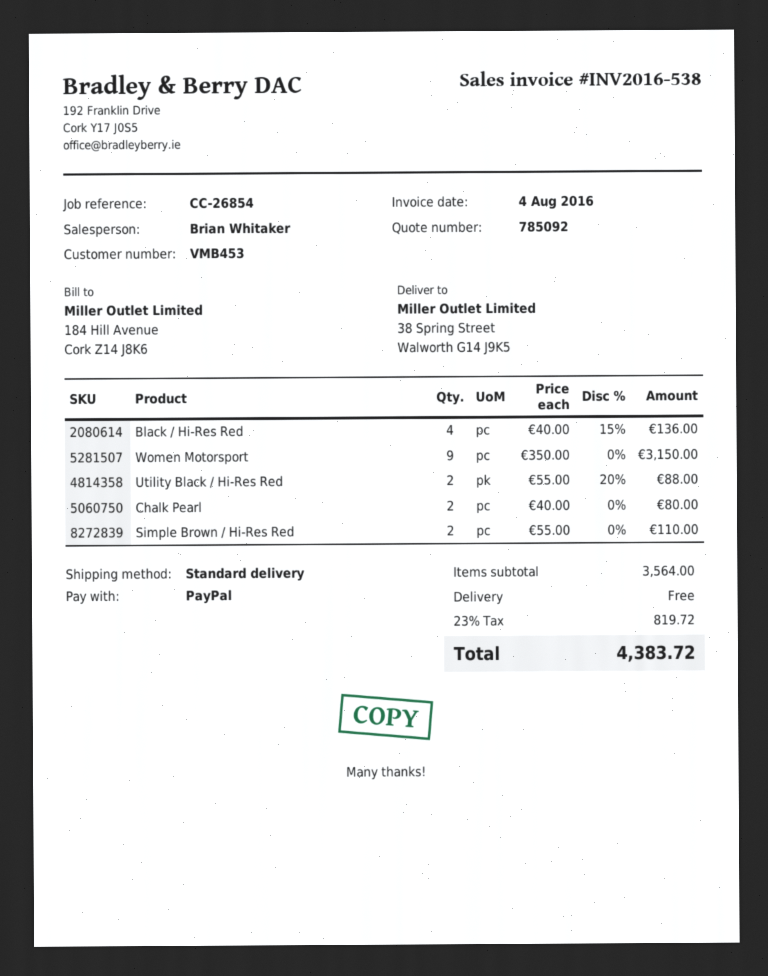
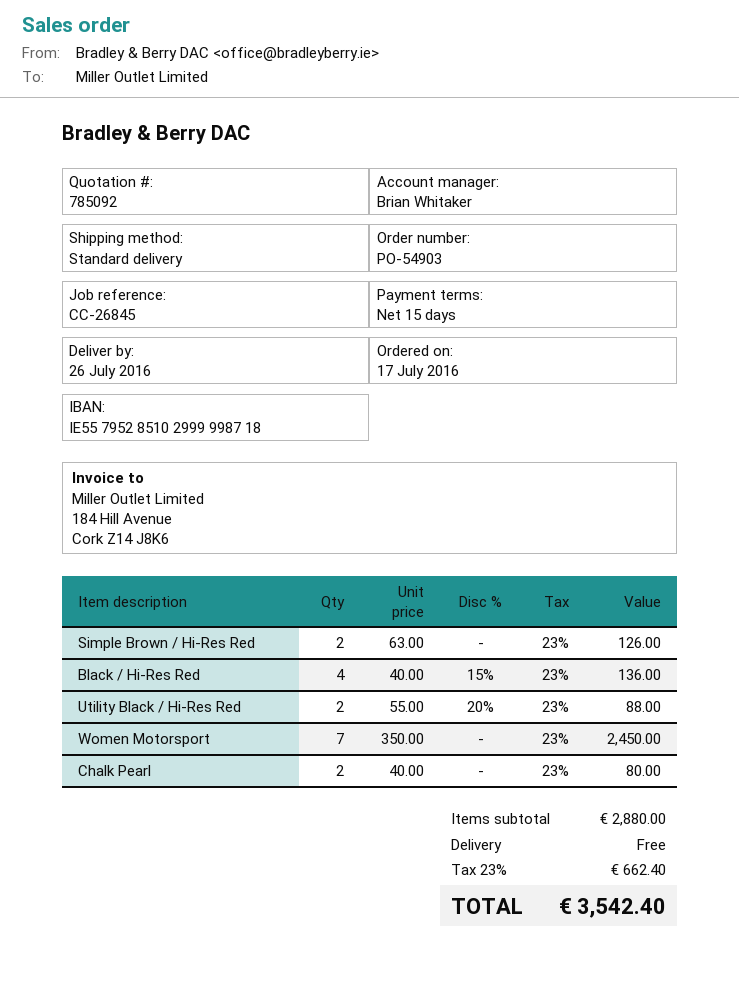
reference: CC-26854 -> CC-26845
Women Motorsport: 9 x 350.00 = 3150.00 -> 7 x 350.00 = 2450.00
Simple Brown / Hi-Res Red: 2 x 55.00 = 110.00 -> 2 x 63.00 = 126.00
subtotal: 3564.00 -> 2880.00
tax: 23% = 819.72 -> 23% = 662.40
total: 4383.72 -> 3542.40

